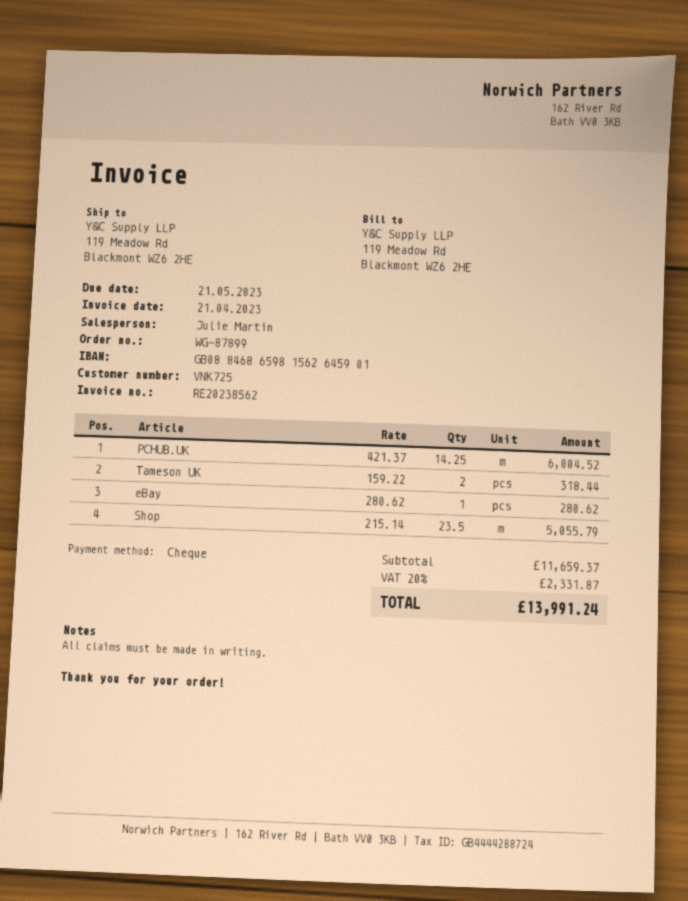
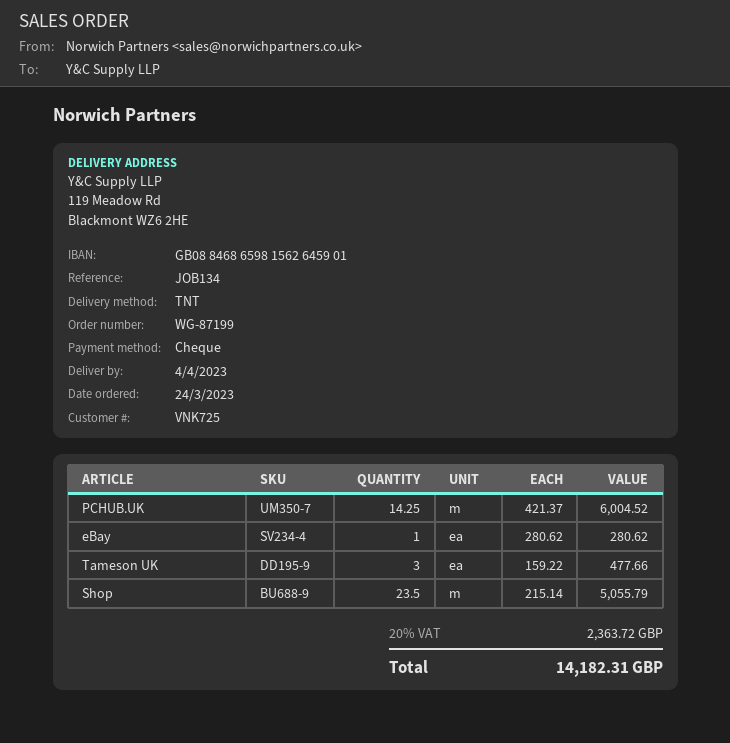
order number: WG-87899 -> WG-87199
Tameson UK: 2 x 159.22 = 318.44 -> 3 x 159.22 = 477.66
tax: 20% = 2331.87 -> 20% = 2363.72
total: 13991.24 -> 14182.31

